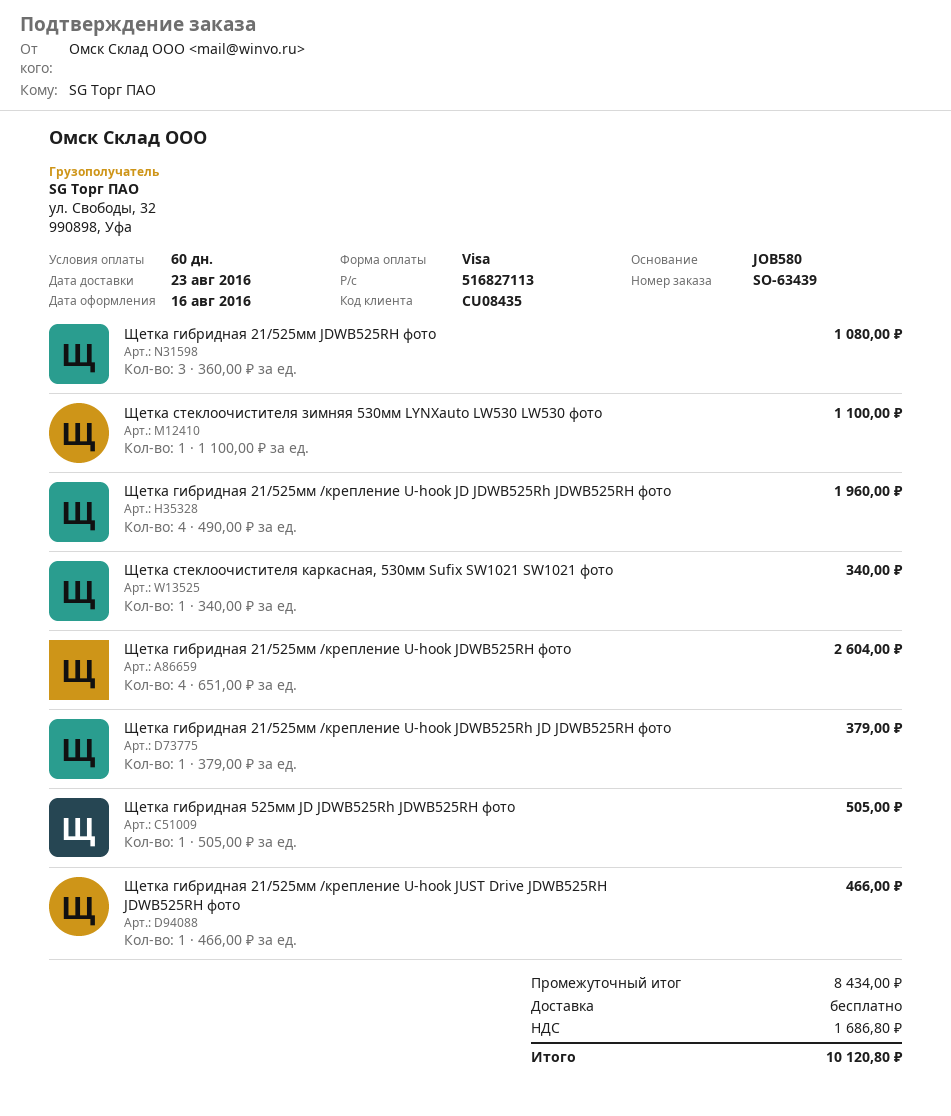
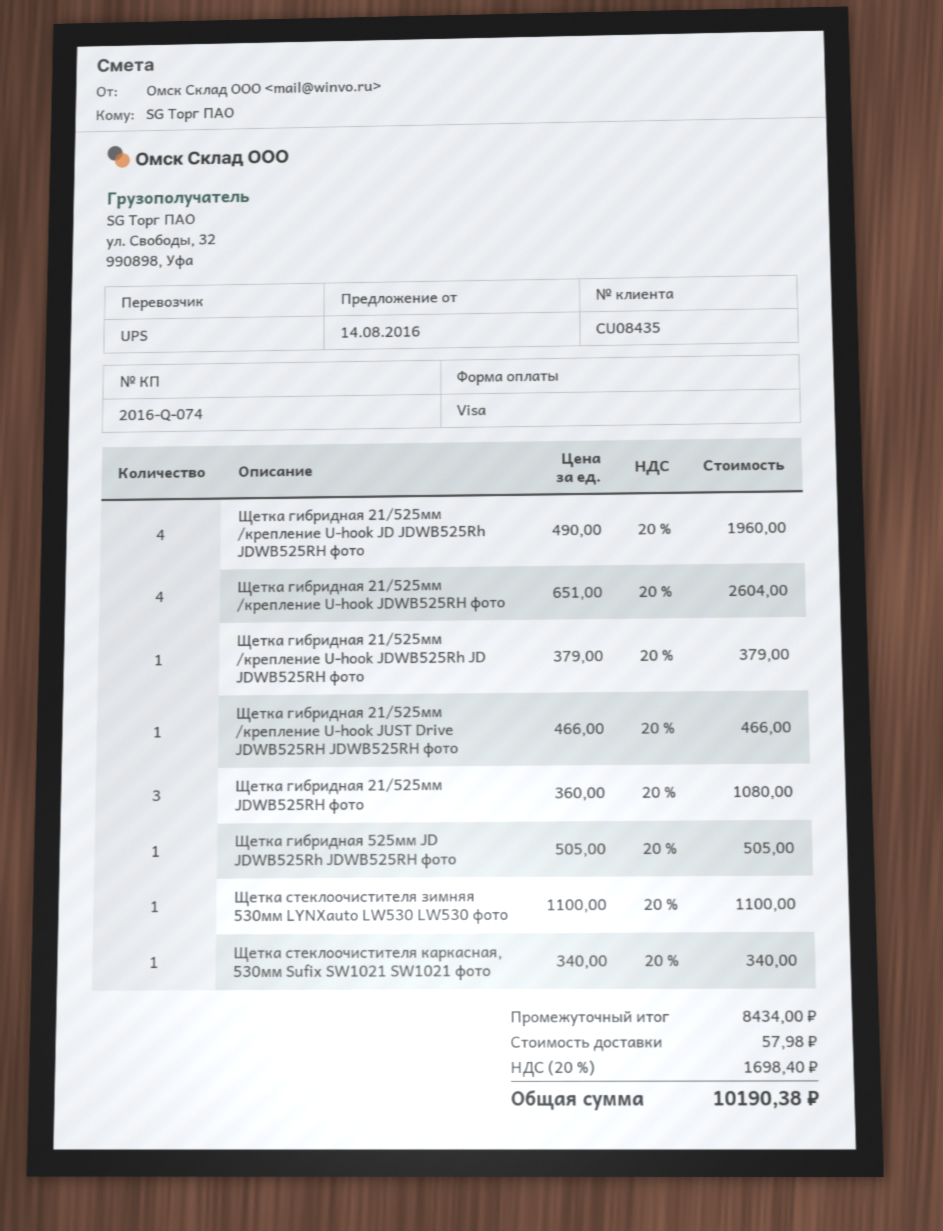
shipping: 0.00 -> 57.98
tax: 1686.80 -> 1698.40
total: 10120.80 -> 10190.38

